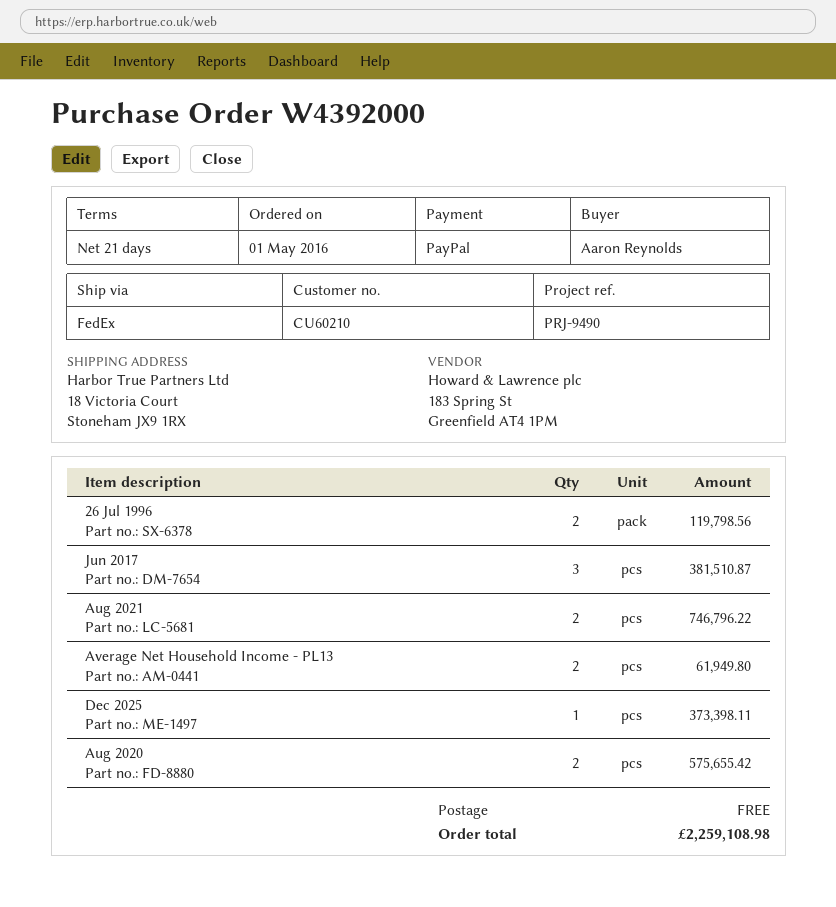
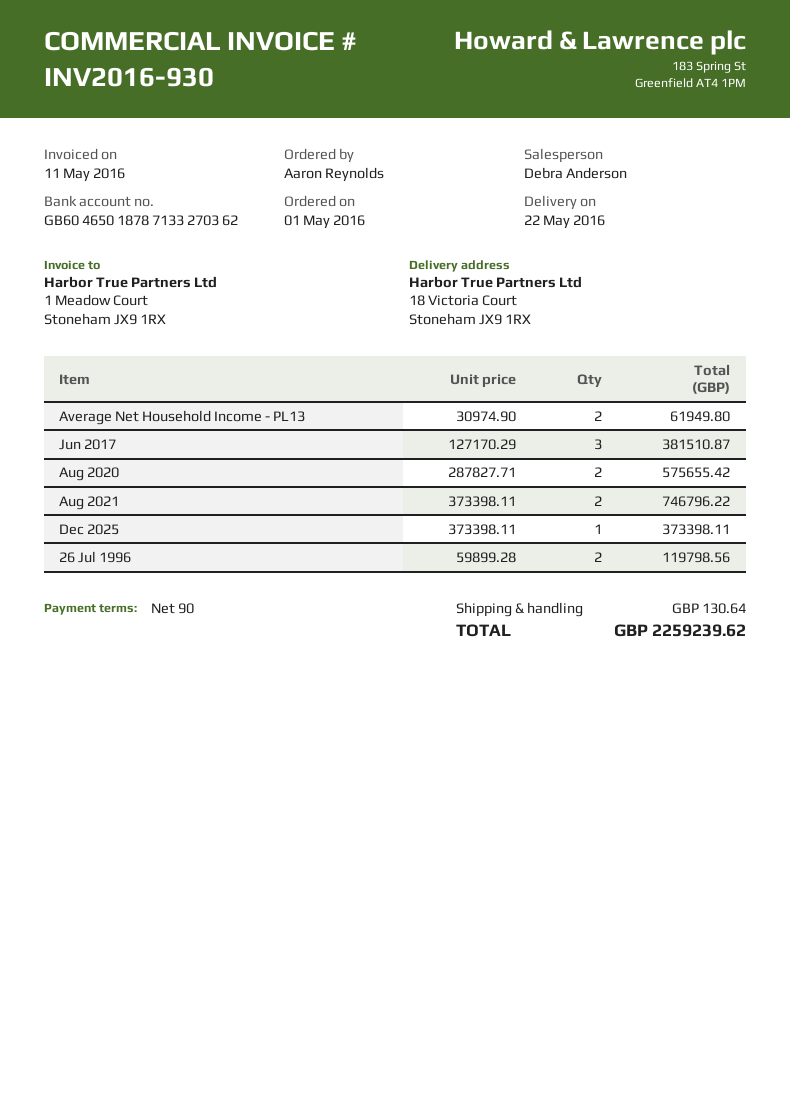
payment terms: 21 days -> 90 days
shipping: 0.00 -> 130.64
total: 2259108.98 -> 2259239.62

